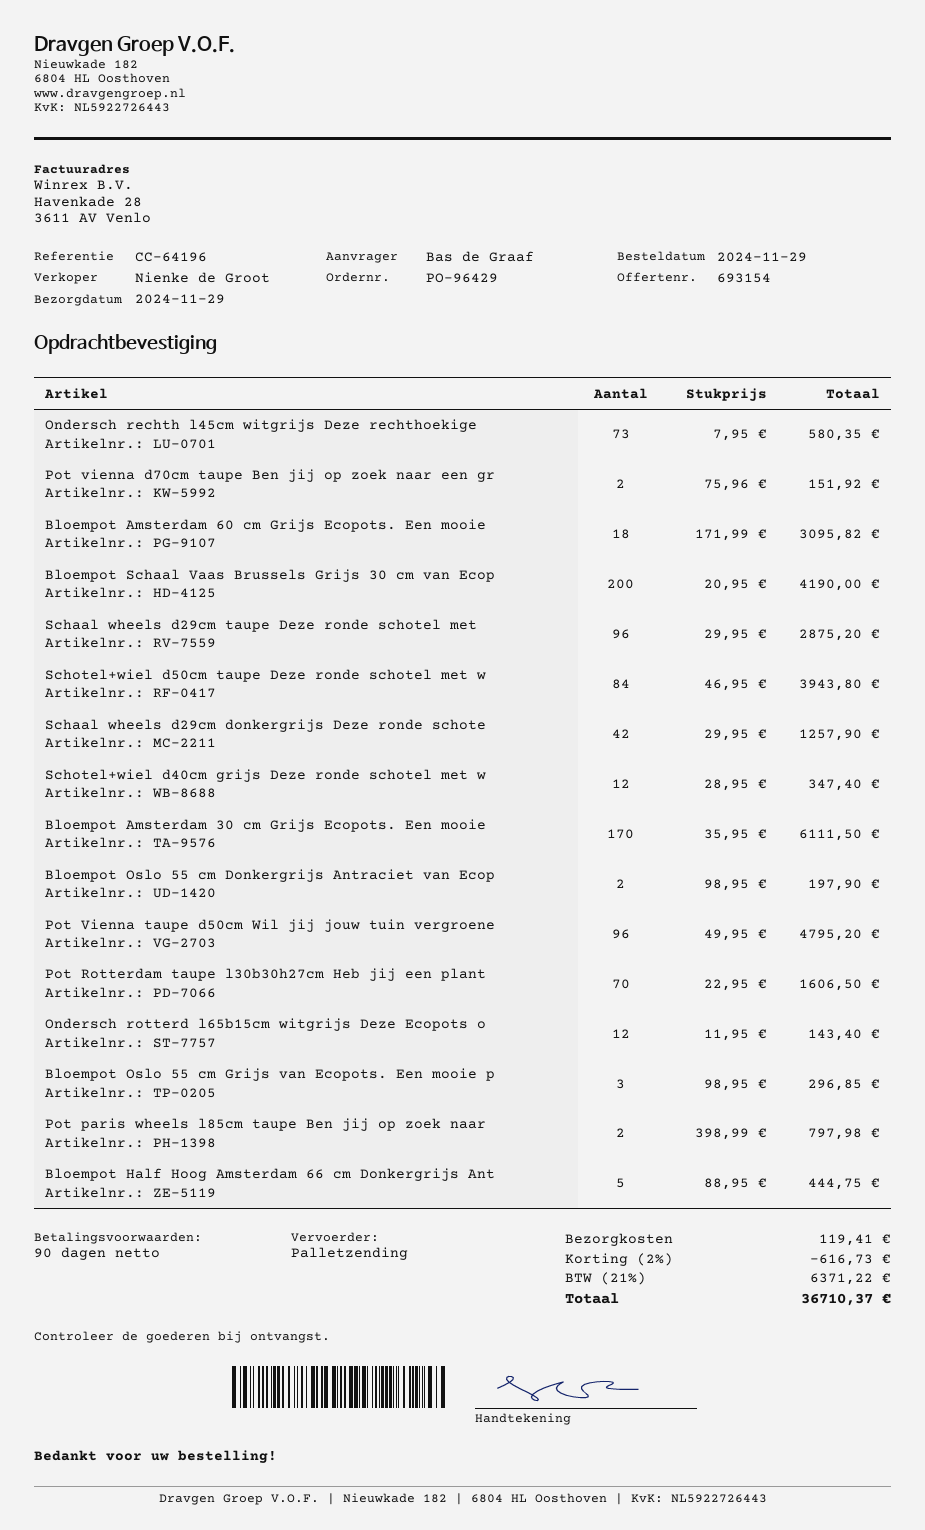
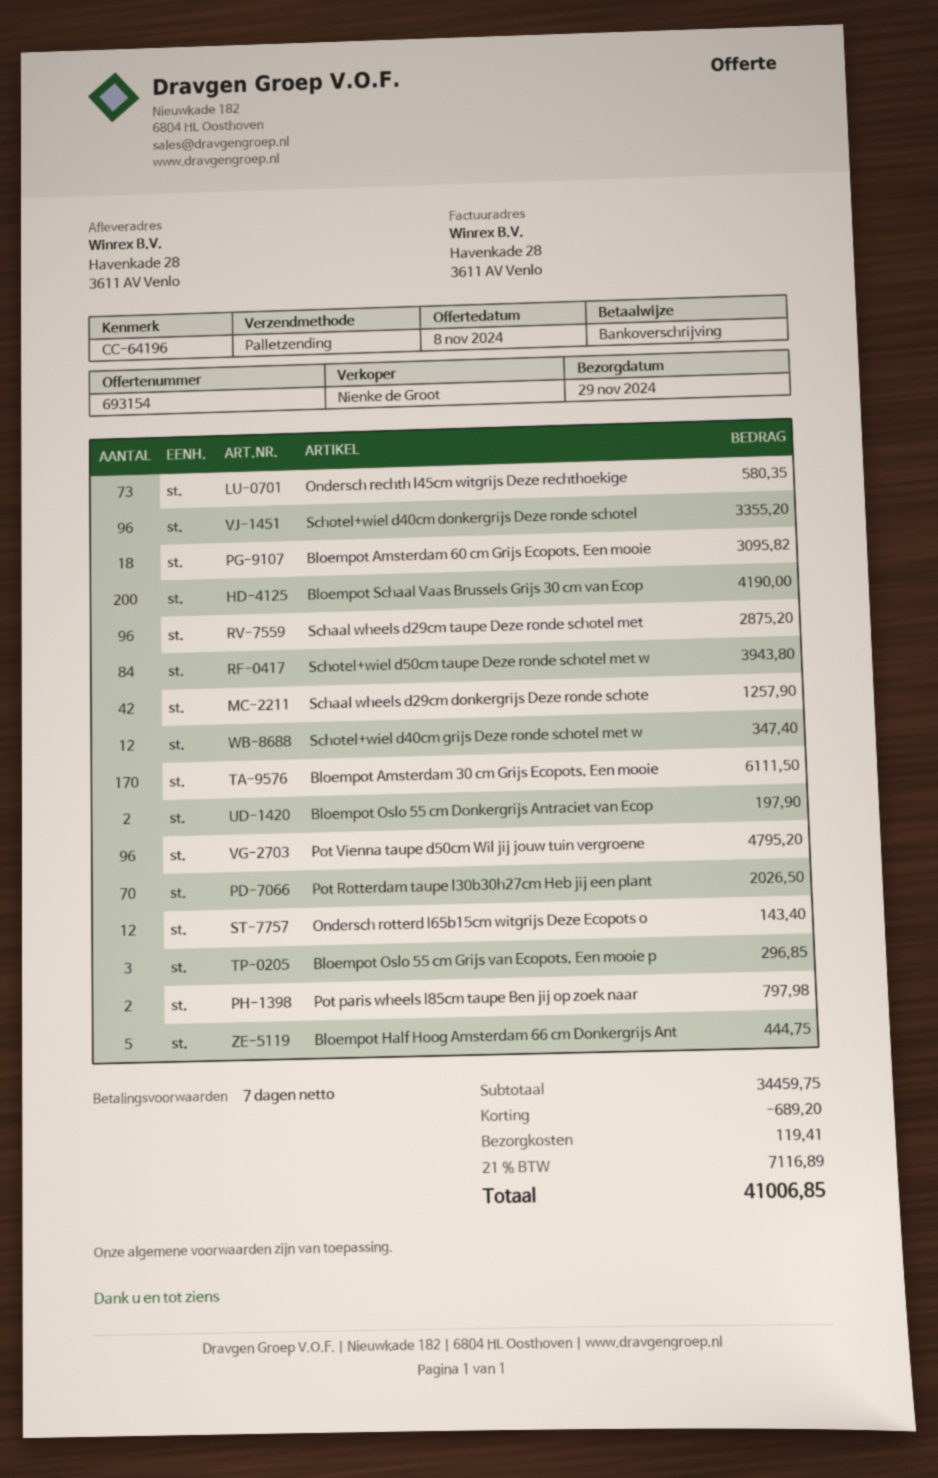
payment terms: 90 days -> 7 days
Pot vienna d70cm taupe Ben jij op zoek naar een gr: 2 for 151.92 -> none
Pot Rotterdam taupe l30b30h27cm Heb jij een plant: 70 for 1606.50 -> 70 for 2026.50
Schotel+wiel d40cm donkergrijs Deze ronde schotel: none -> 96 for 3355.20
discount: 616.73 -> 689.20
tax: 21% = 6371.22 -> 21% = 7116.89
total: 36710.37 -> 41006.85

